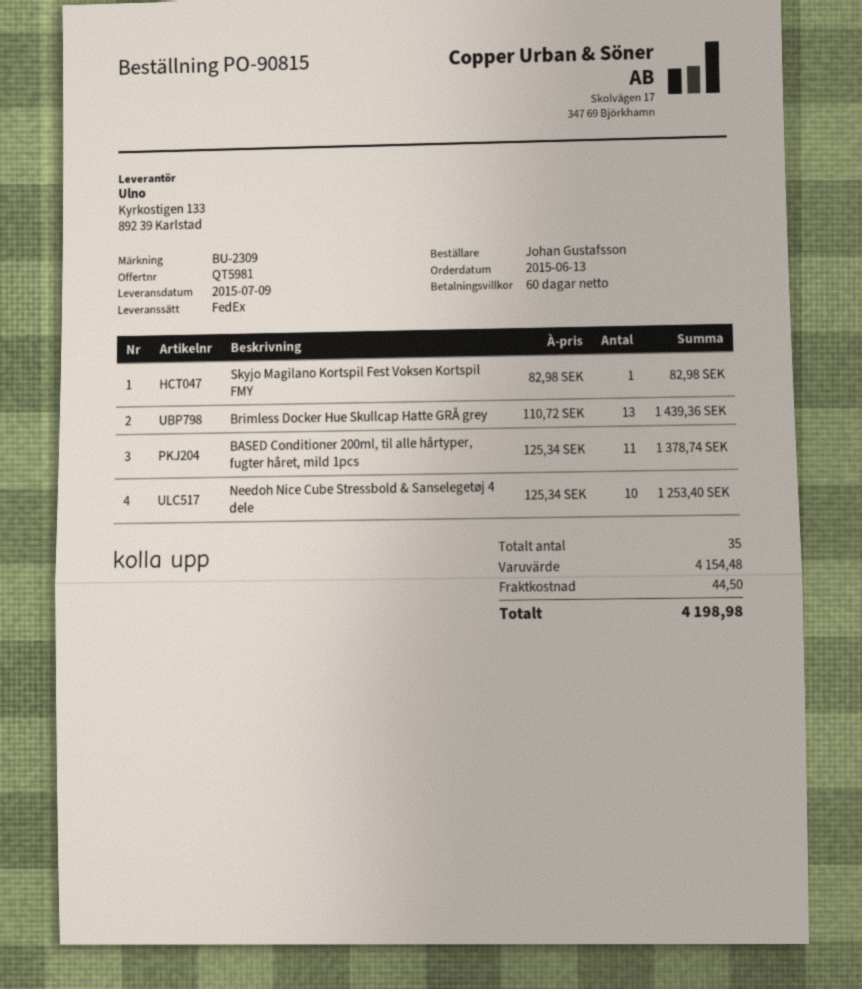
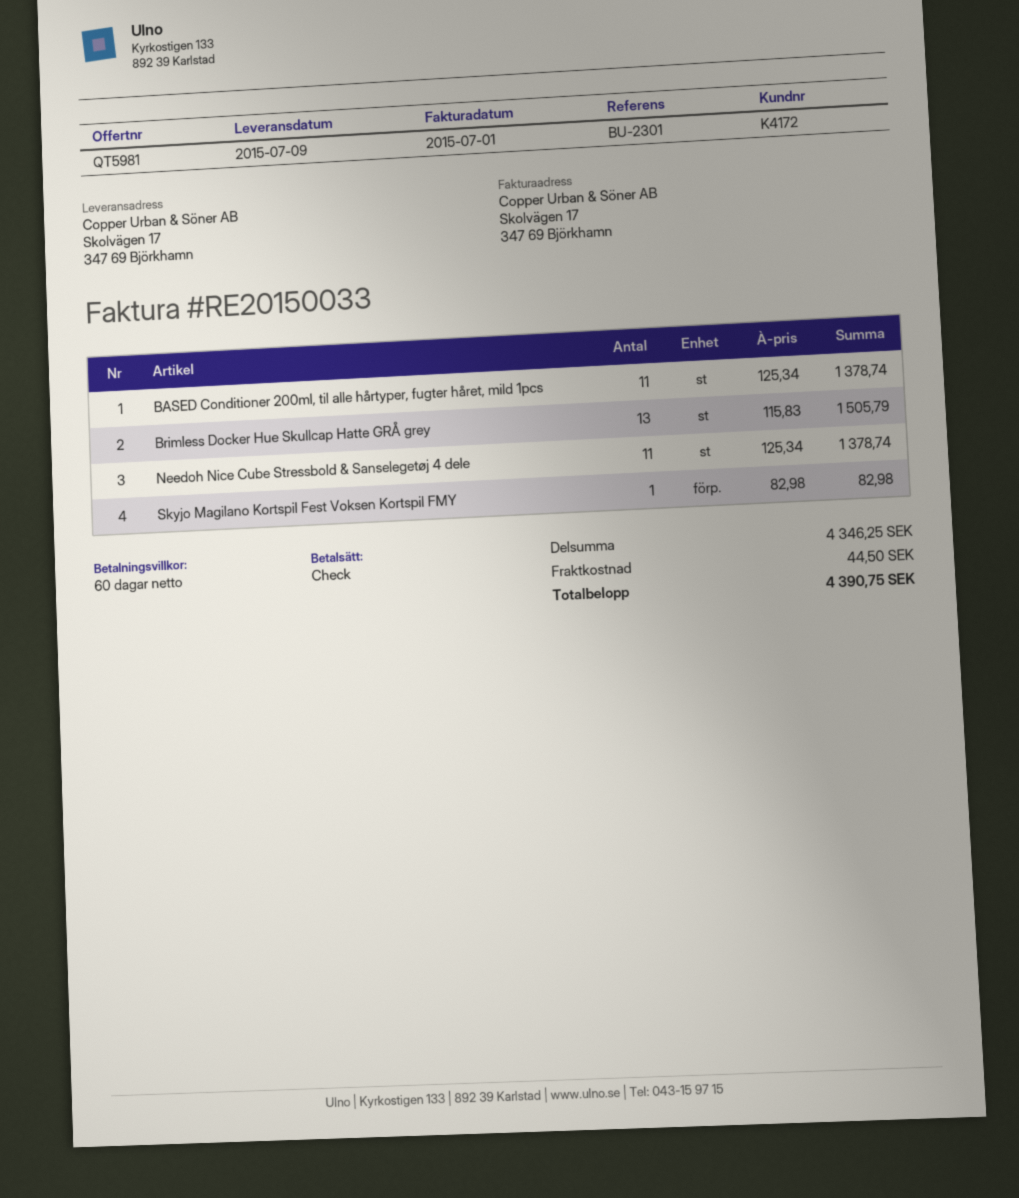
reference: BU-2309 -> BU-2301
Brimless Docker Hue Skullcap Hatte GRÅ grey: 13 x 110.72 = 1439.36 -> 13 x 115.83 = 1505.79
Needoh Nice Cube Stressbold & Sanselegetøj 4 dele: 10 x 125.34 = 1253.40 -> 11 x 125.34 = 1378.74
subtotal: 4154.48 -> 4346.25
total: 4198.98 -> 4390.75

